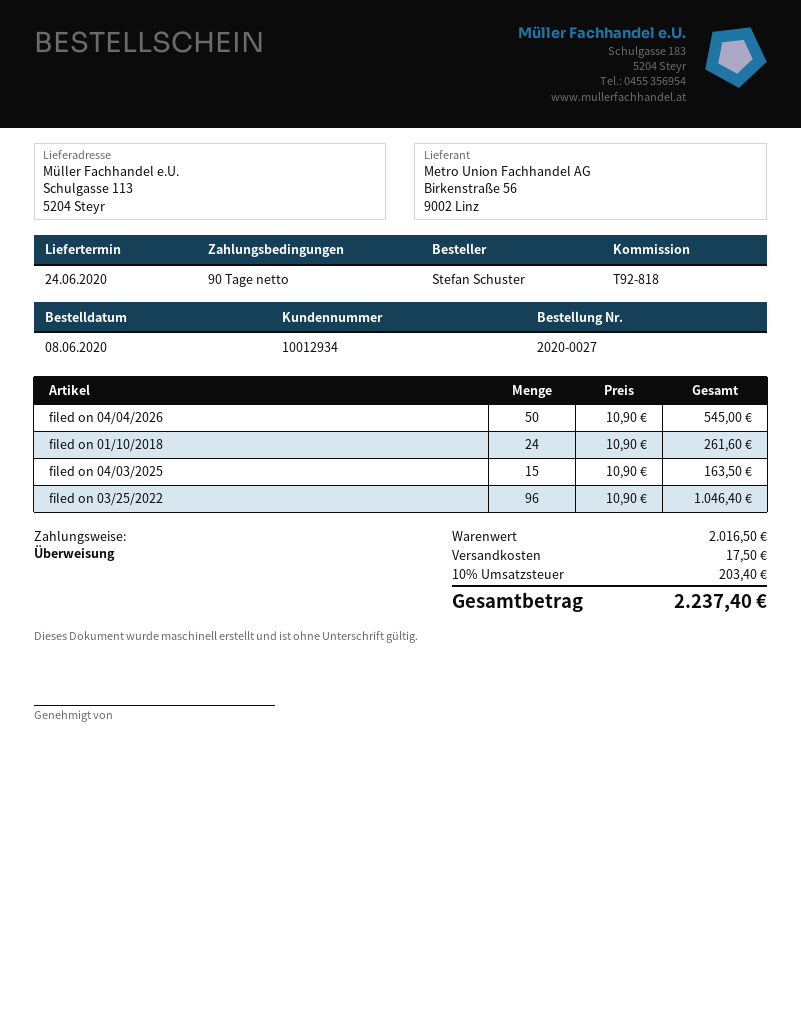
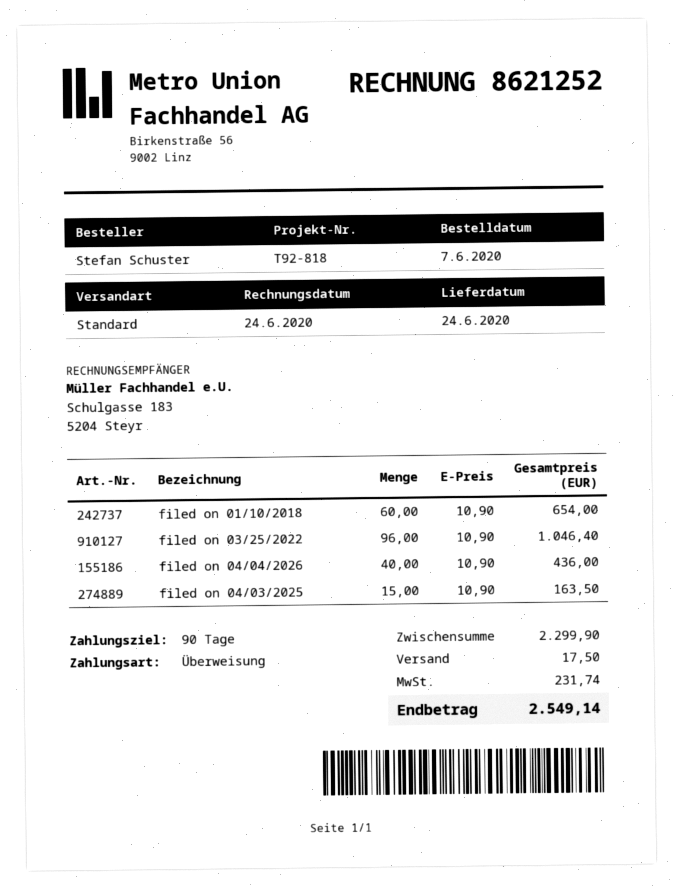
order date: 2020-06-08 -> 2020-06-07
filed on 04/04/2026: 50 x 10.90 = 545.00 -> 40 x 10.90 = 436.00
filed on 01/10/2018: 24 x 10.90 = 261.60 -> 60 x 10.90 = 654.00
subtotal: 2016.50 -> 2299.90
tax: 203.40 -> 231.74
total: 2237.40 -> 2549.14

